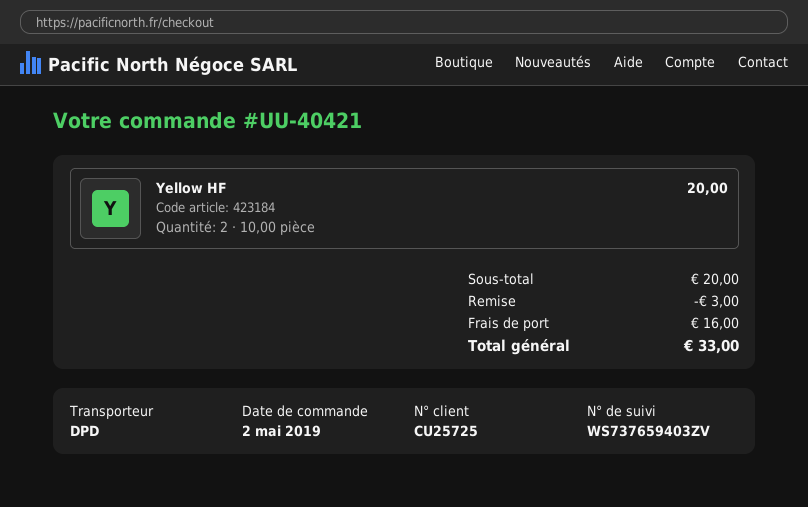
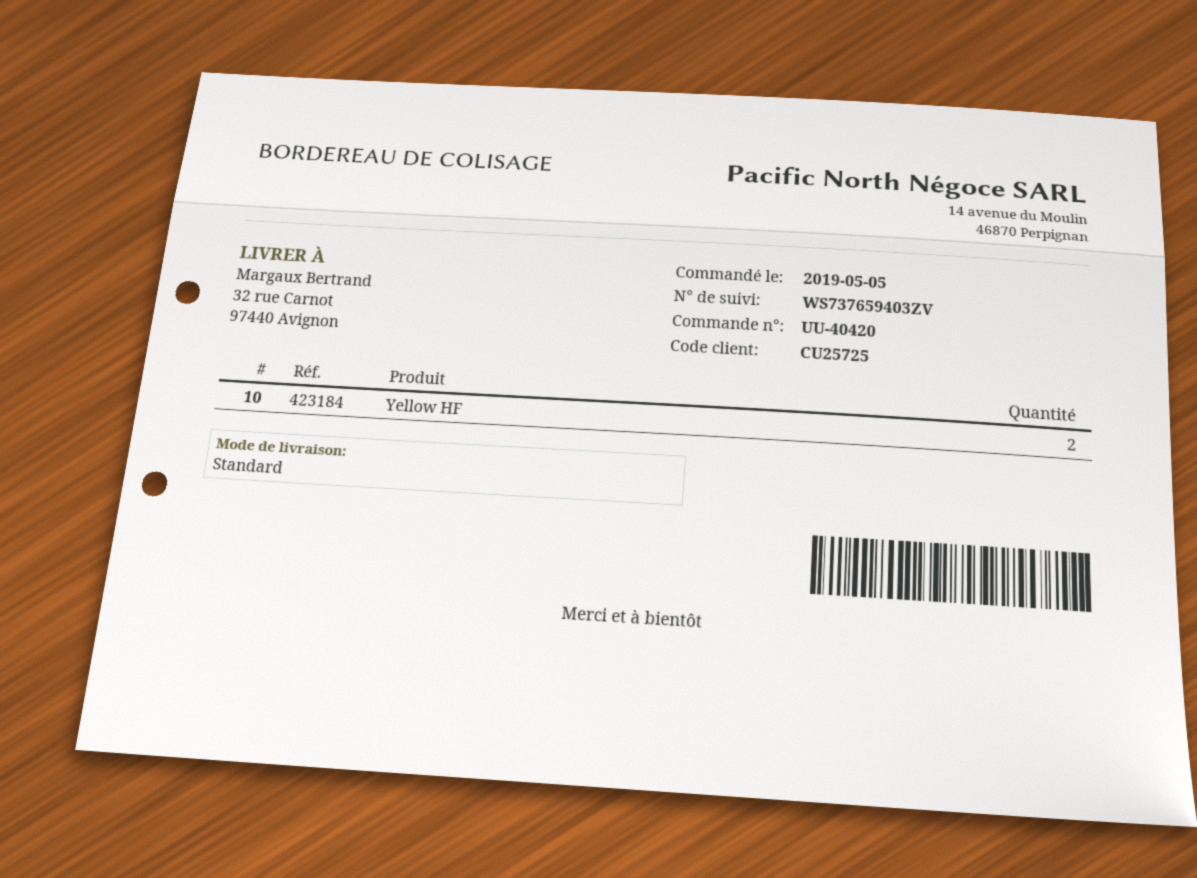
order number: UU-40421 -> UU-40420
order date: 2019-05-02 -> 2019-05-05
shipping method: DPD -> standard

